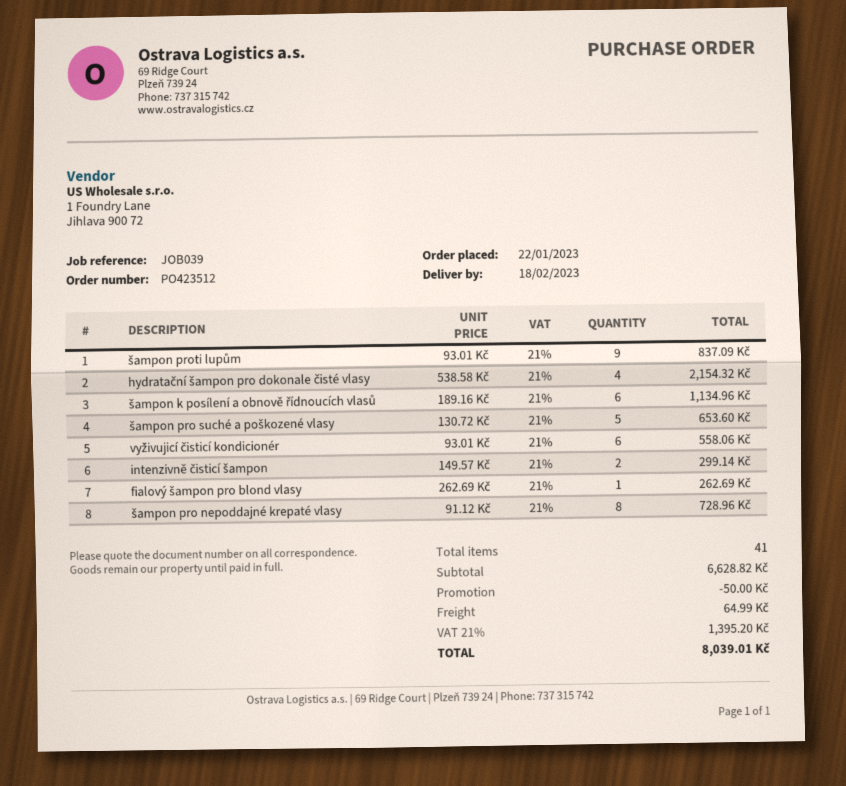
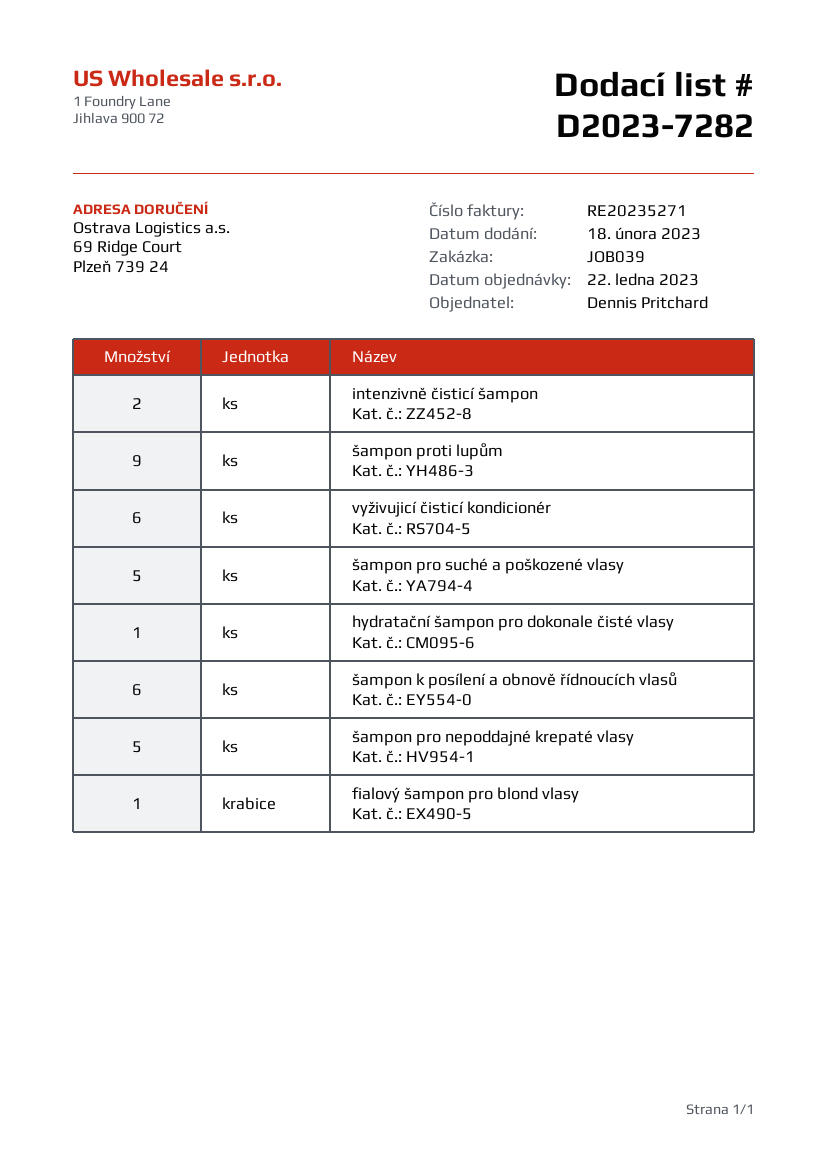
hydratační šampon pro dokonale čisté vlasy: 4 -> 1
šampon pro nepoddajné krepaté vlasy: 8 -> 5

